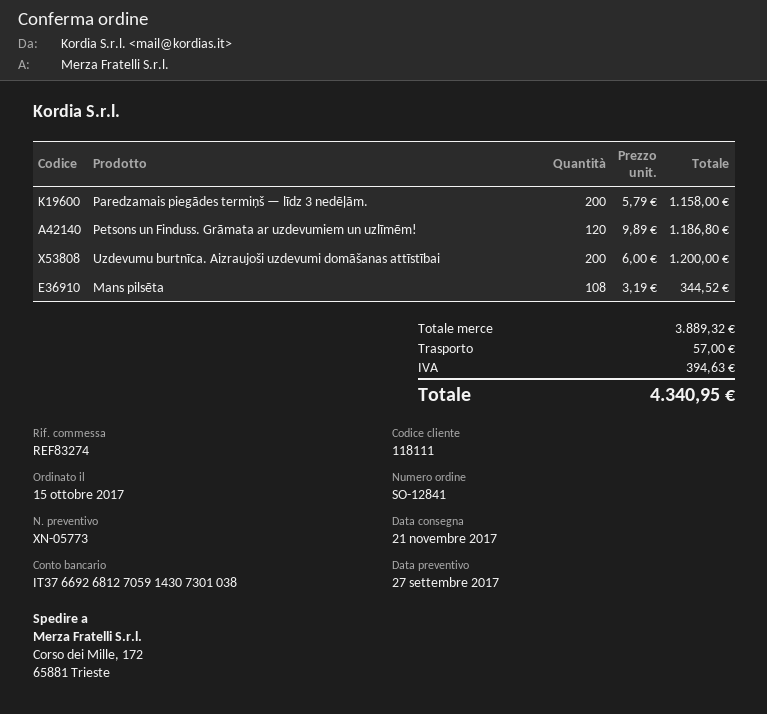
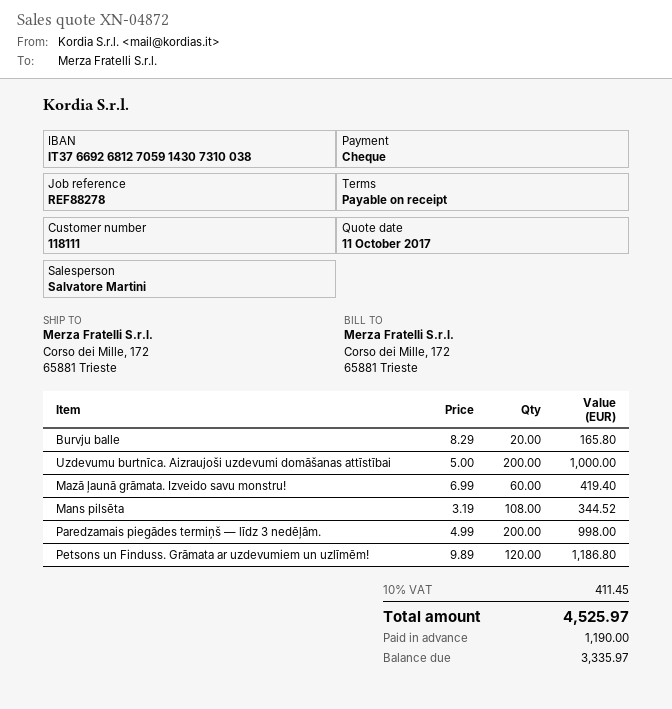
quote number: XN-05773 -> XN-04872
quote date: 2017-09-27 -> 2017-10-11
reference: REF83274 -> REF88278
bank account: IT3766926812705914307301038 -> IT3766926812705914307310038
Paredzamais piegādes termiņš — līdz 3 nedēļām.: 200 x 5.79 = 1158.00 -> 200 x 4.99 = 998.00
Uzdevumu burtnīca. Aizraujoši uzdevumi domāšanas attīstībai: 200 x 6.00 = 1200.00 -> 200 x 5.00 = 1000.00
Burvju balle: none -> 20 x 8.29 = 165.80
Mazā ļaunā grāmata. Izveido savu monstru!: none -> 60 x 6.99 = 419.40
shipping: 57.00 -> none
tax: 394.63 -> 411.45
total: 4340.95 -> 4525.97

